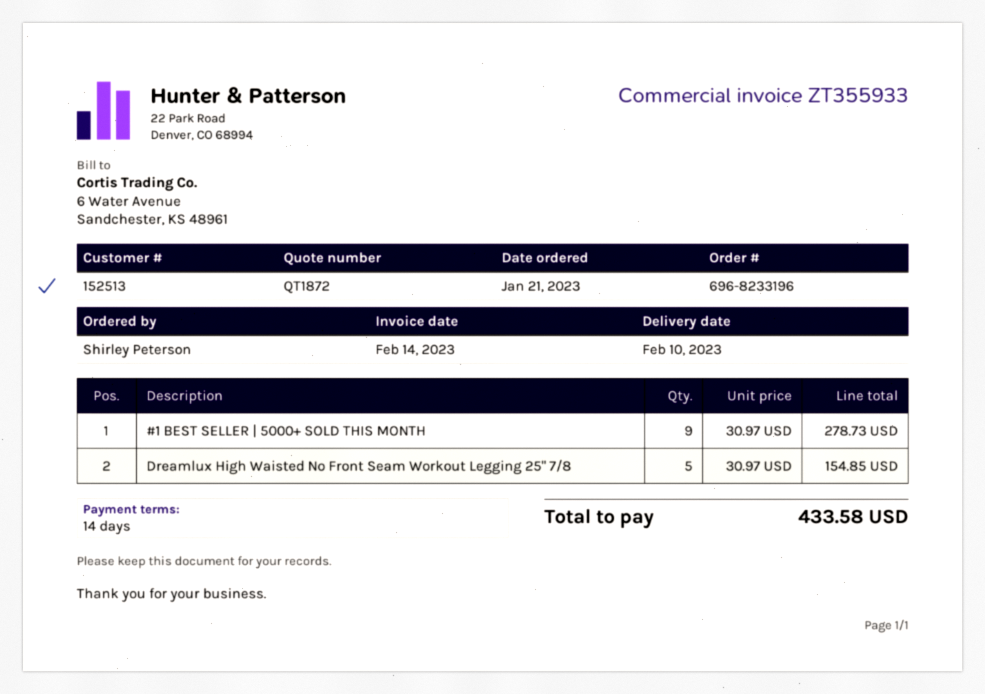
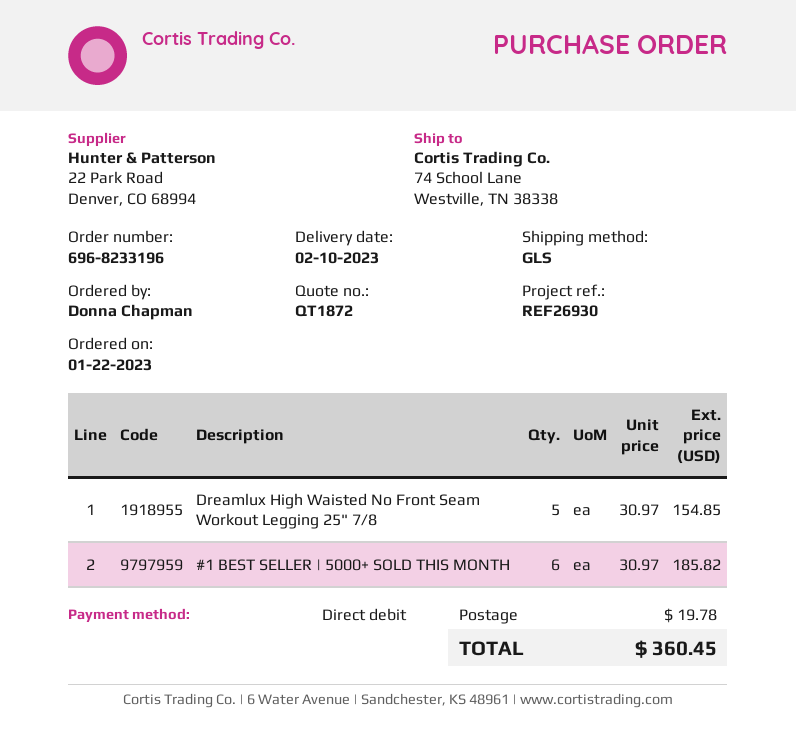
order date: 2023-01-21 -> 2023-01-22
ordered by: Shirley Peterson -> Donna Chapman
#1 BEST SELLER | 5000+ SOLD THIS MONTH: 9 x 30.97 = 278.73 -> 6 x 30.97 = 185.82
shipping: none -> 19.78
total: 433.58 -> 360.45

